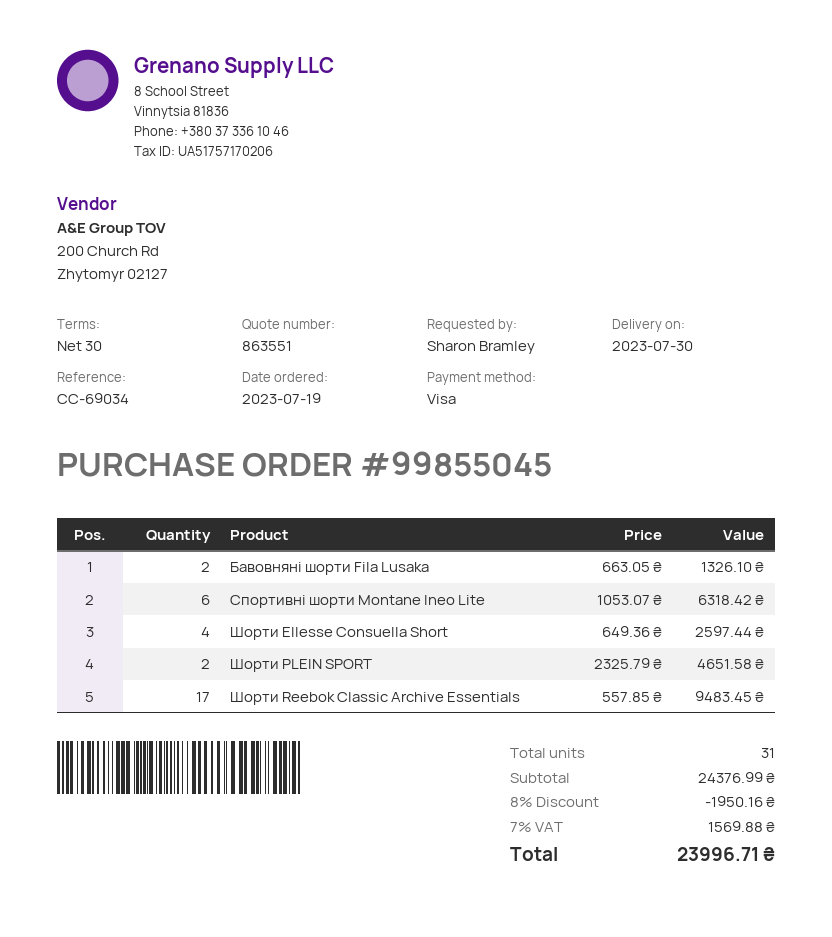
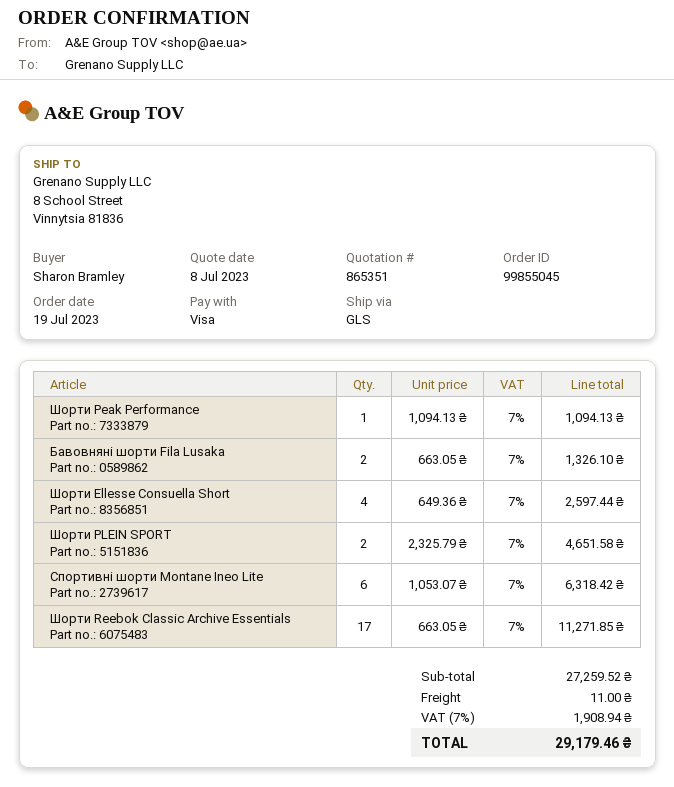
quote number: 863551 -> 865351
Шорти Reebok Classic Archive Essentials: 17 x 557.85 = 9483.45 -> 17 x 663.05 = 11271.85
Шорти Peak Performance: none -> 1 x 1094.13 = 1094.13
subtotal: 24376.99 -> 27259.52
discount: 8% = 1950.16 -> none
shipping: none -> 11.00
tax: 7% = 1569.88 -> 7% = 1908.94
total: 23996.71 -> 29179.46

